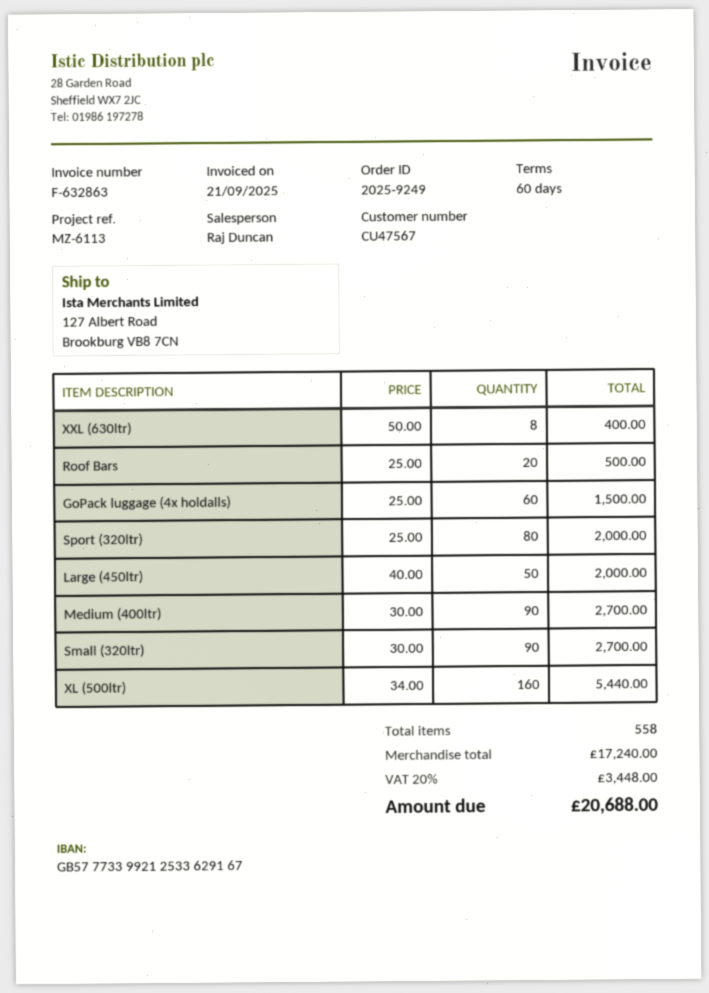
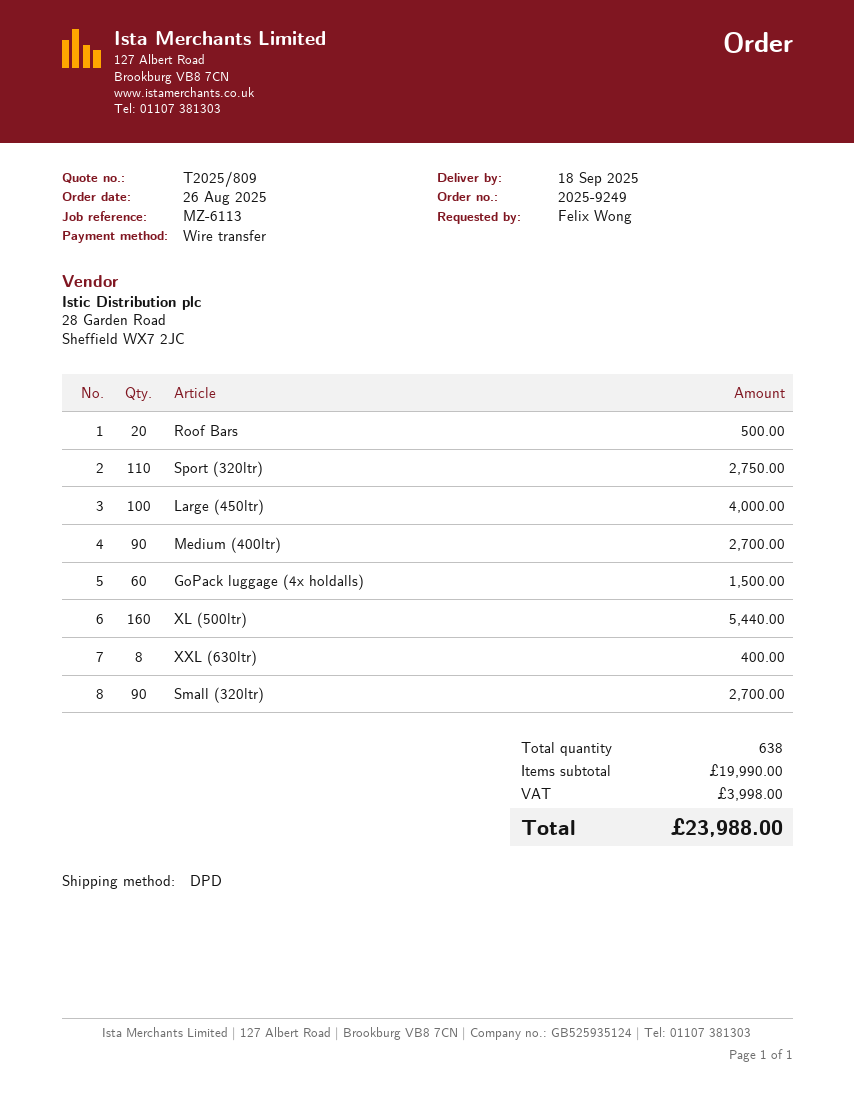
Sport (320ltr): 80 for 2000.00 -> 110 for 2750.00
Large (450ltr): 50 for 2000.00 -> 100 for 4000.00
total quantity: 558 -> 638
subtotal: 17240.00 -> 19990.00
tax: 3448.00 -> 3998.00
total: 20688.00 -> 23988.00

